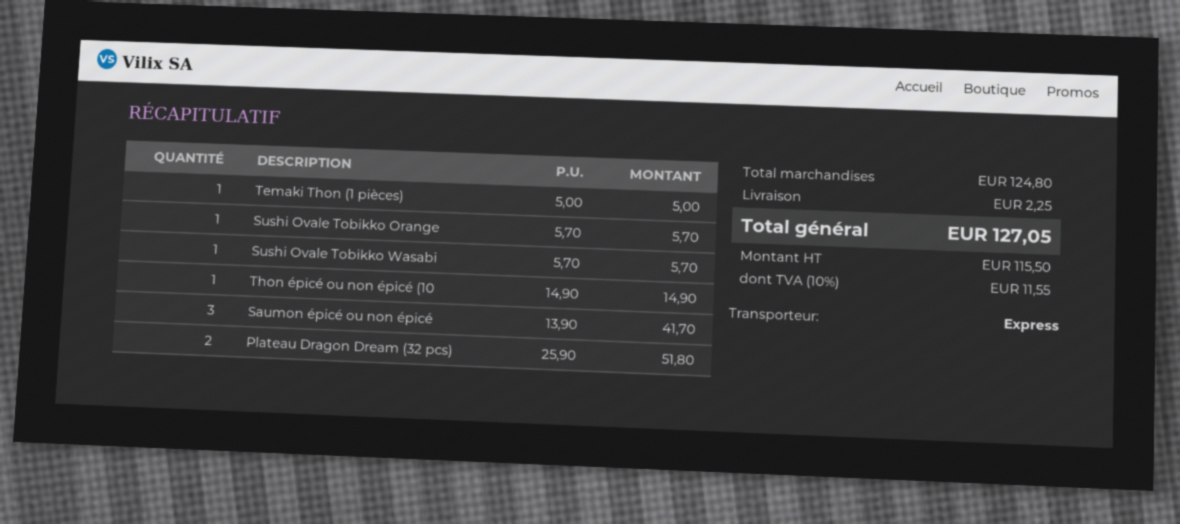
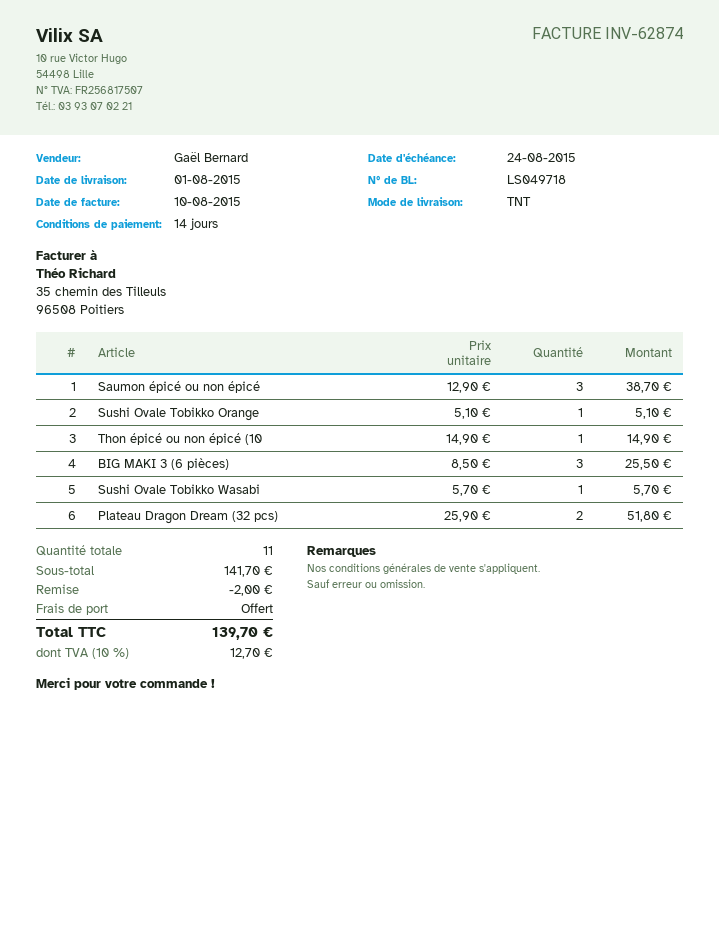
shipping method: express -> TNT
Temaki Thon (1 pièces): 1 x 5.00 = 5.00 -> none
Sushi Ovale Tobikko Orange: 1 x 5.70 = 5.70 -> 1 x 5.10 = 5.10
Saumon épicé ou non épicé: 3 x 13.90 = 41.70 -> 3 x 12.90 = 38.70
BIG MAKI 3 (6 pièces): none -> 3 x 8.50 = 25.50
subtotal: 124.80 -> 141.70
discount: none -> 2.00
shipping: 2.25 -> 0.00
tax: 10% = 11.55 -> 10% = 12.70
total: 127.05 -> 139.70

